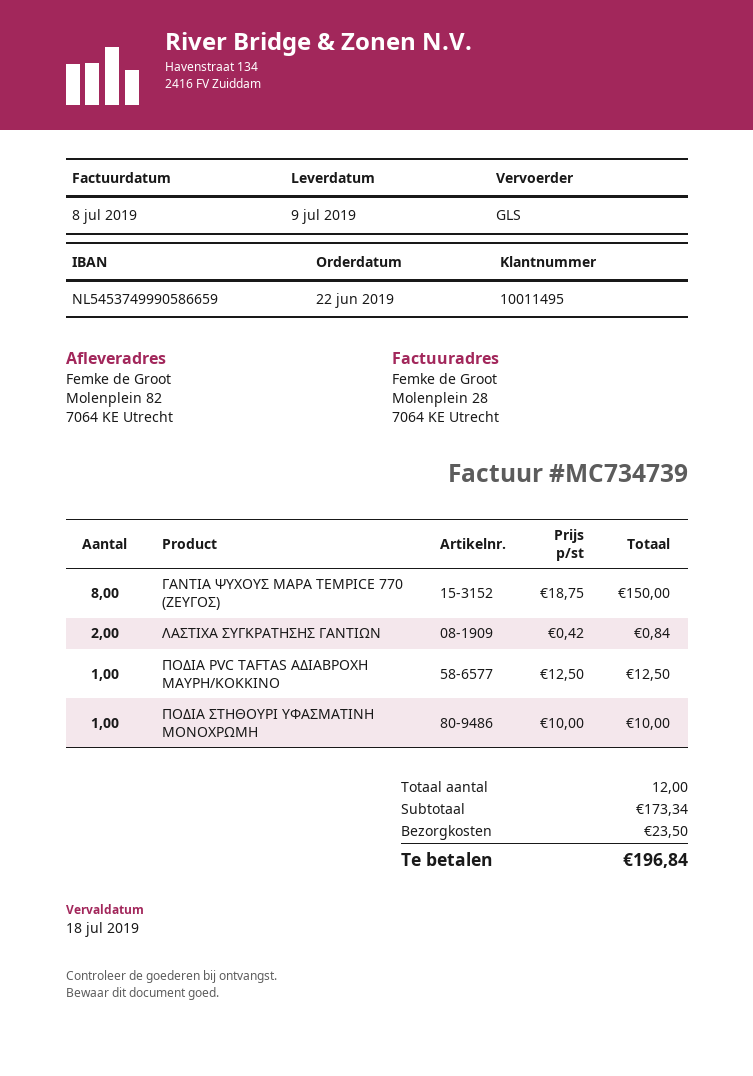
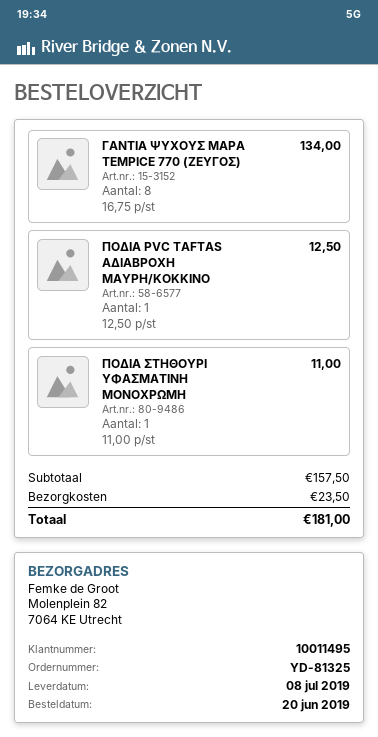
order date: 2019-06-22 -> 2019-06-20
delivery date: 2019-07-09 -> 2019-07-08
ΓΑΝΤΙΑ ΨΥΧΟΥΣ MAPA TEMPICE 770 (ΖΕΥΓΟΣ): 8 x 18.75 = 150.00 -> 8 x 16.75 = 134.00
ΛΑΣΤΙΧΑ ΣΥΓΚΡΑΤΗΣΗΣ ΓΑΝΤΙΩΝ: 2 x 0.42 = 0.84 -> none
ΠΟΔΙΑ ΣΤΗΘΟΥΡΙ ΥΦΑΣΜΑΤΙΝΗ ΜΟΝΟΧΡΩΜΗ: 1 x 10.00 = 10.00 -> 1 x 11.00 = 11.00
subtotal: 173.34 -> 157.50
total: 196.84 -> 181.00

